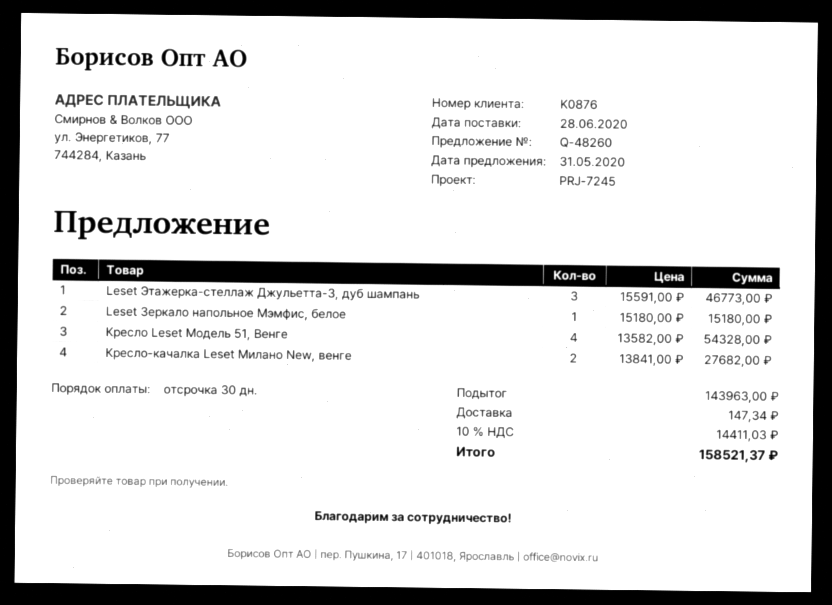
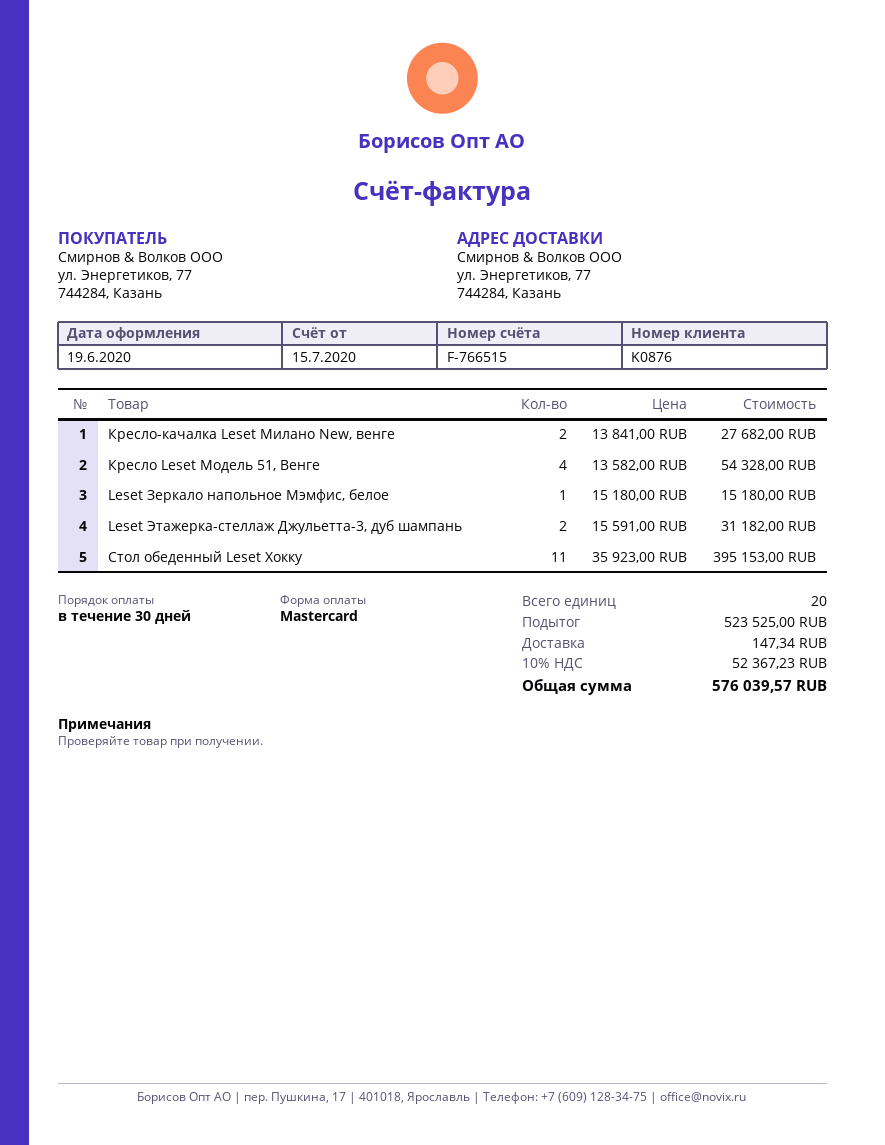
Leset Этажерка-стеллаж Джульетта-3, дуб шампань: 3 x 15591.00 = 46773.00 -> 2 x 15591.00 = 31182.00
Стол обеденный Leset Хокку: none -> 11 x 35923.00 = 395153.00
subtotal: 143963.00 -> 523525.00
tax: 10% = 14411.03 -> 10% = 52367.23
total: 158521.37 -> 576039.57

